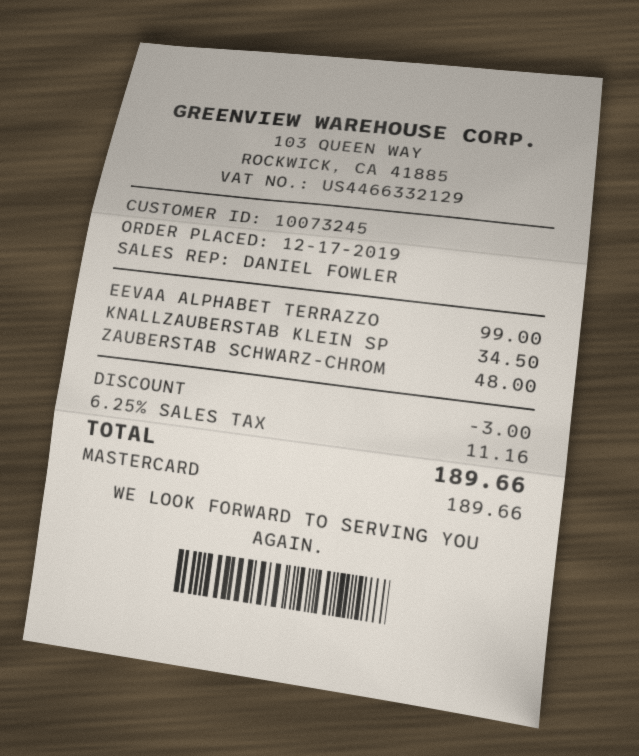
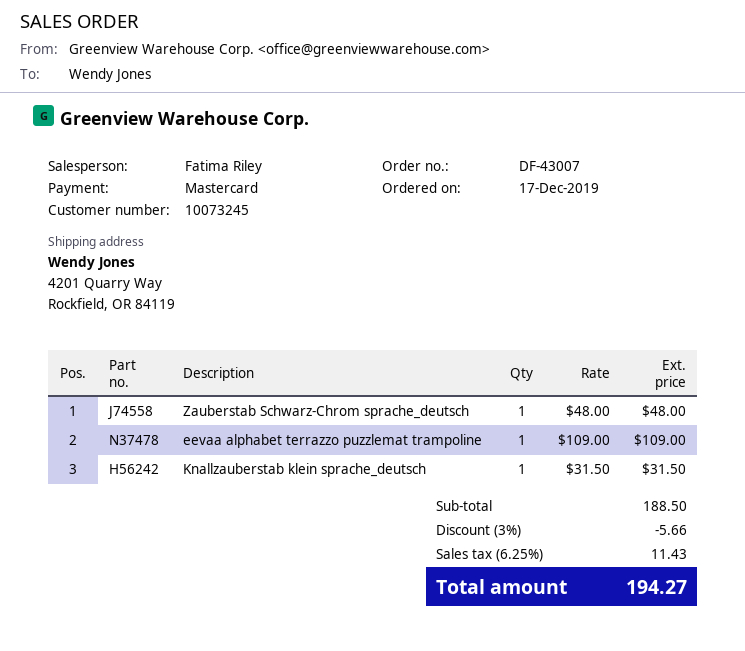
sales rep: DANIEL FOWLER -> Fatima Riley
EEVAA ALPHABET TERRAZZO: 1 x 99.00 = 99.00 -> 1 x 109.00 = 109.00
KNALLZAUBERSTAB KLEIN SP: 1 x 34.50 = 34.50 -> 1 x 31.50 = 31.50
discount: 3.00 -> 5.66
tax: 6.25% = 11.16 -> 6.25% = 11.43
total: 189.66 -> 194.27

